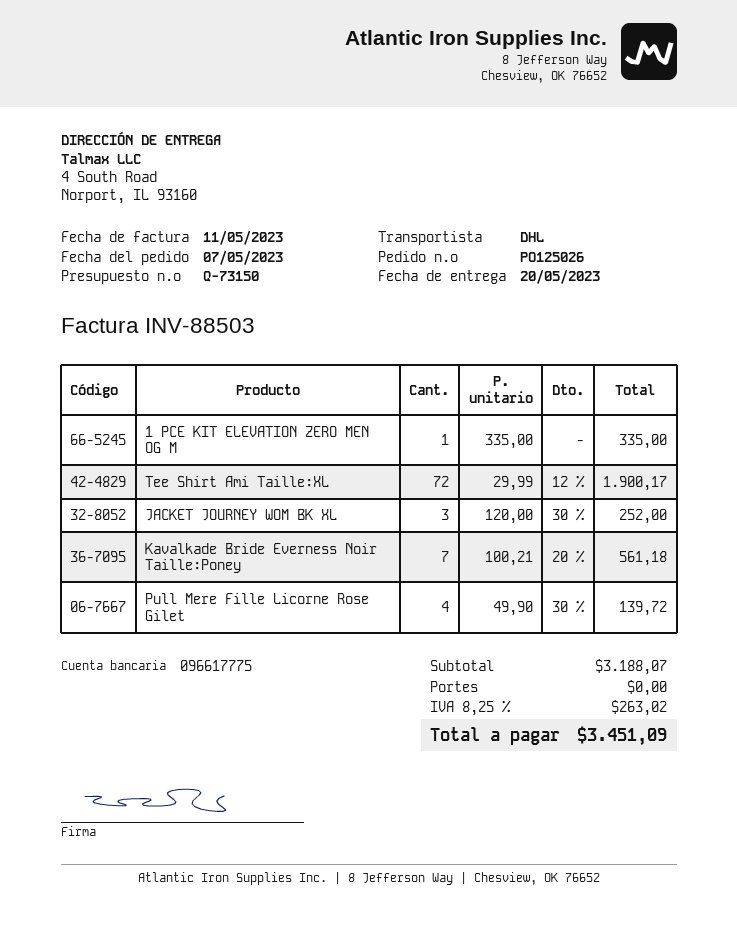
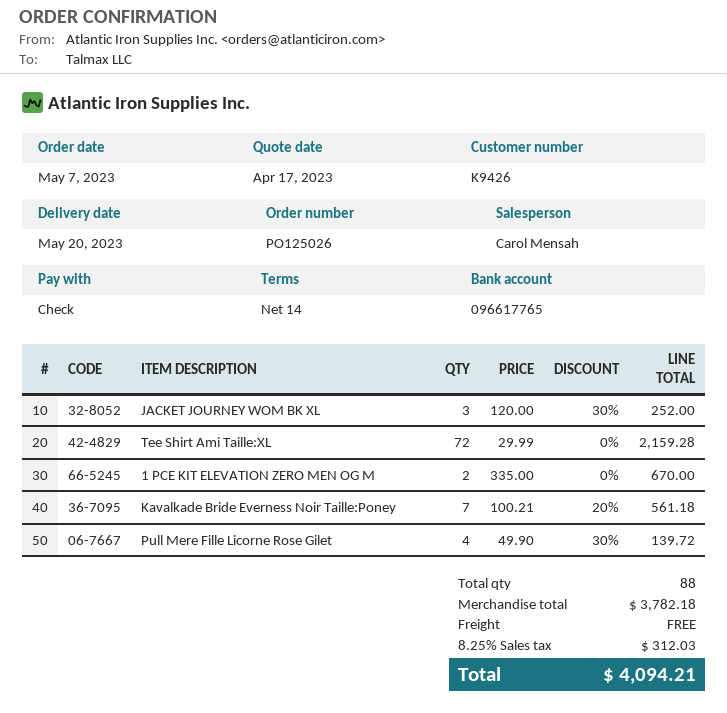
bank account: 096617775 -> 096617765
1 PCE KIT ELEVATION ZERO MEN OG M: 1 x 335.00 = 335.00 -> 2 x 335.00 = 670.00
Tee Shirt Ami Taille:XL: 72 x 29.99 - 12% = 1900.17 -> 72 x 29.99 = 2159.28
subtotal: 3188.07 -> 3782.18
tax: 8.25% = 263.02 -> 8.25% = 312.03
total: 3451.09 -> 4094.21

